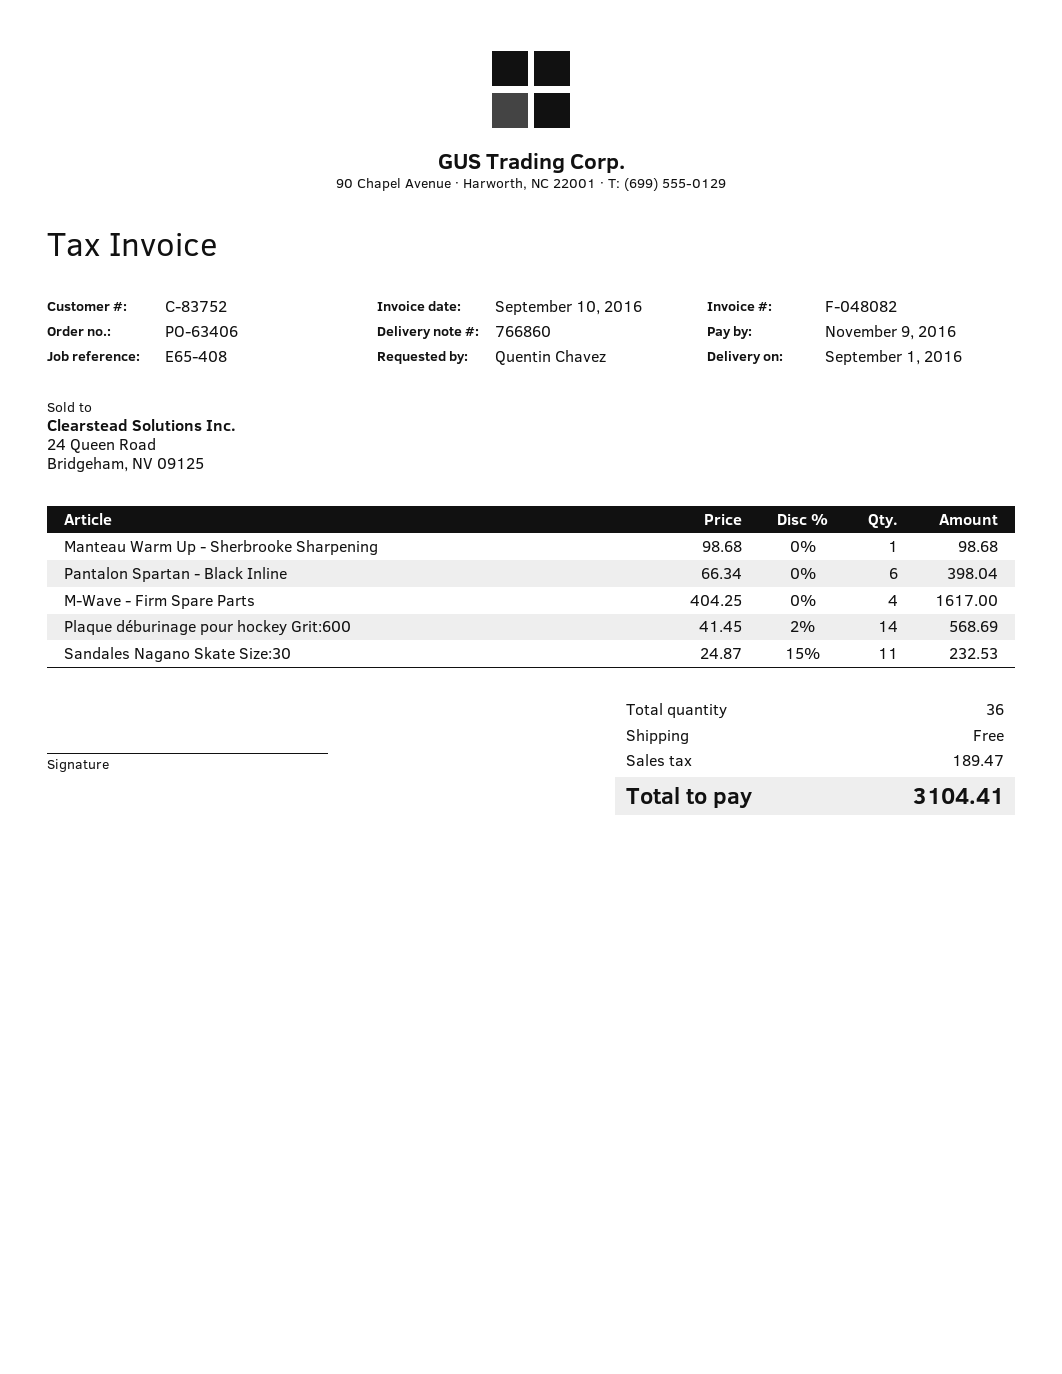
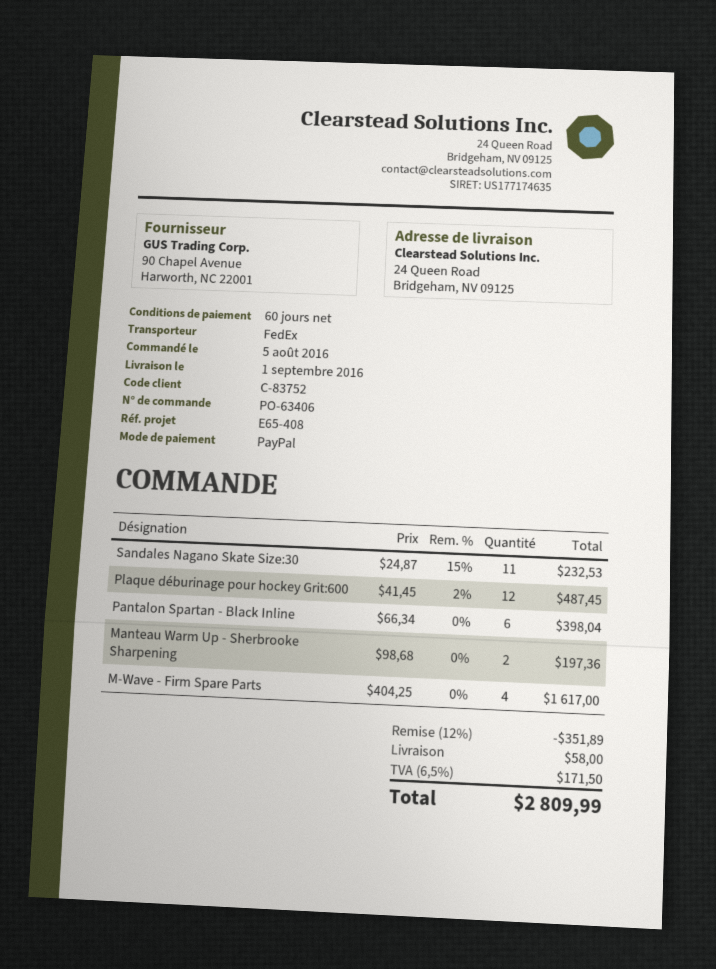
Manteau Warm Up - Sherbrooke Sharpening: 1 x 98.68 = 98.68 -> 2 x 98.68 = 197.36
Plaque déburinage pour hockey Grit:600: 14 x 41.45 - 2% = 568.69 -> 12 x 41.45 - 2% = 487.45
discount: none -> 12% = 351.89
shipping: 0.00 -> 58.00
tax: 189.47 -> 171.50
total: 3104.41 -> 2809.99

